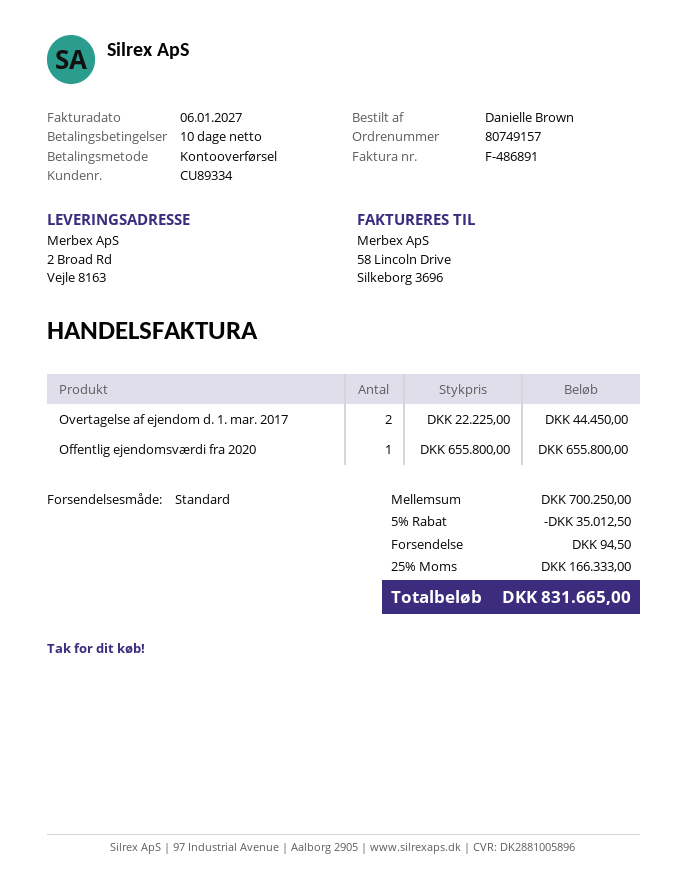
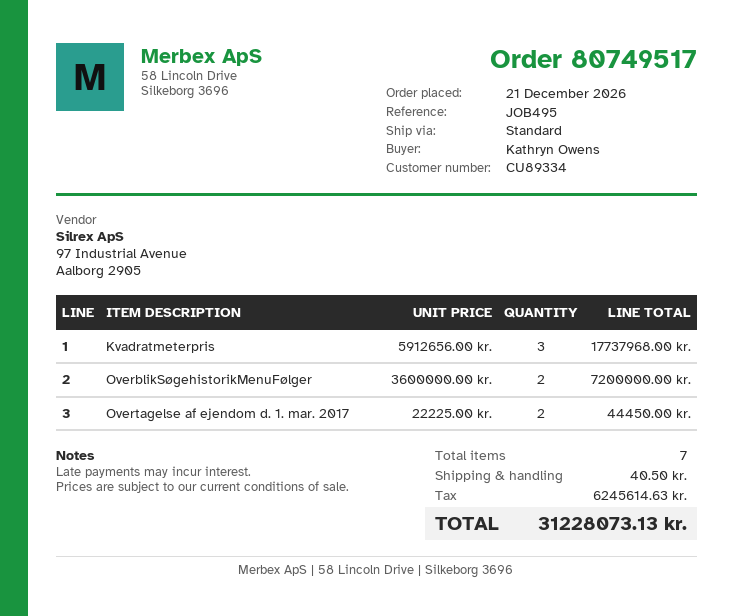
order number: 80749157 -> 80749517
ordered by: Danielle Brown -> Kathryn Owens
Offentlig ejendomsværdi fra 2020: 1 x 655800.00 = 655800.00 -> none
Kvadratmeterpris: none -> 3 x 5912656.00 = 17737968.00
OverblikSøgehistorikMenuFølger: none -> 2 x 3600000.00 = 7200000.00
discount: 5% = 35012.50 -> none
shipping: 94.50 -> 40.50
tax: 166333.00 -> 6245614.63
total: 831665.00 -> 31228073.13

